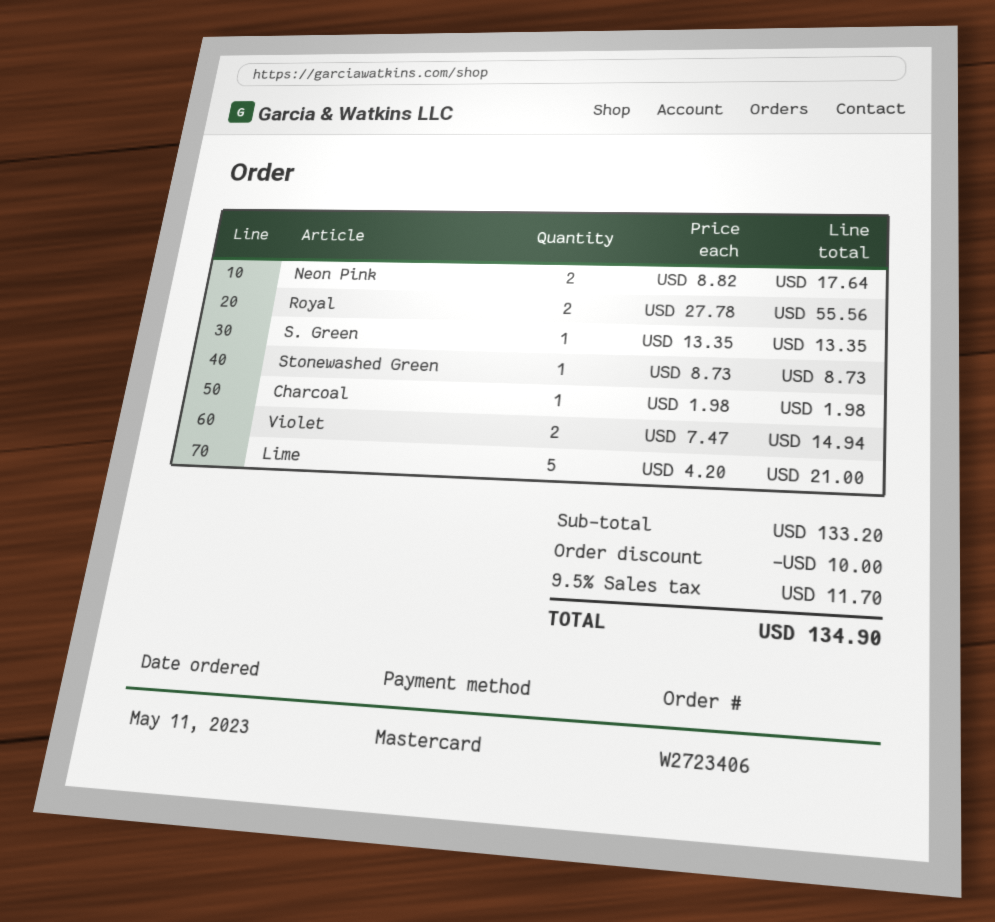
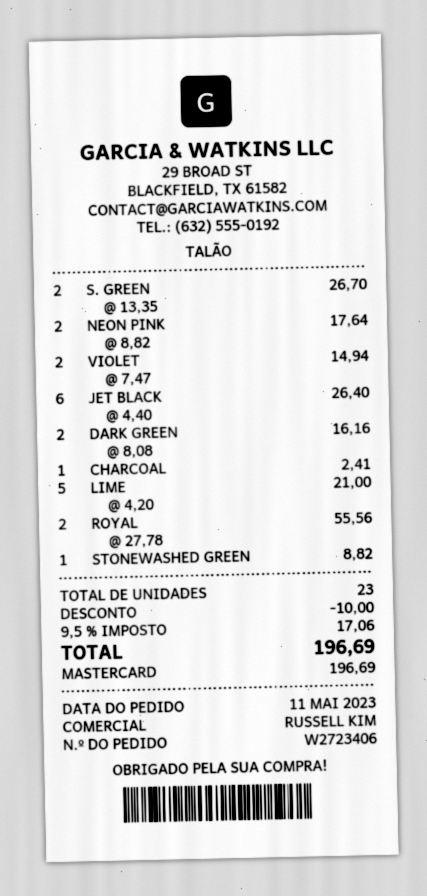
S. Green: 1 x 13.35 = 13.35 -> 2 x 13.35 = 26.70
Stonewashed Green: 1 x 8.73 = 8.73 -> 1 x 8.82 = 8.82
Charcoal: 1 x 1.98 = 1.98 -> 1 x 2.41 = 2.41
JET BLACK: none -> 6 x 4.40 = 26.40
DARK GREEN: none -> 2 x 8.08 = 16.16
tax: 9.5% = 11.70 -> 9.5% = 17.06
total: 134.90 -> 196.69

